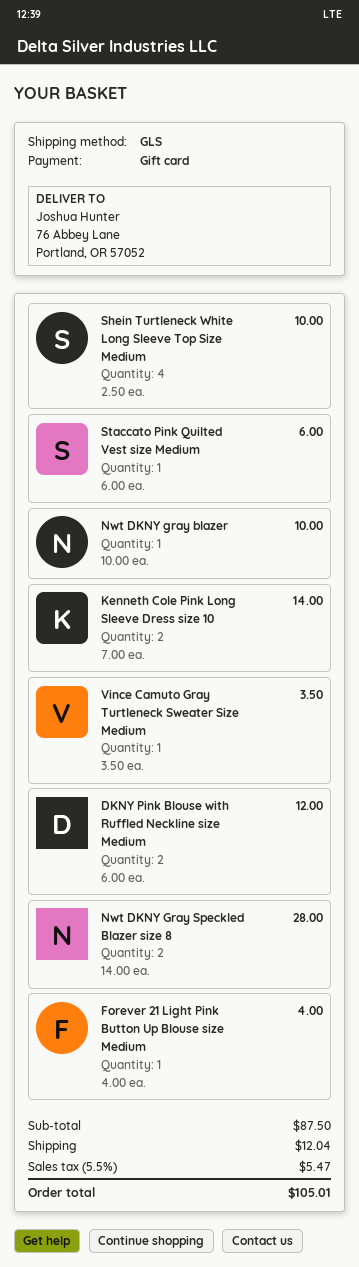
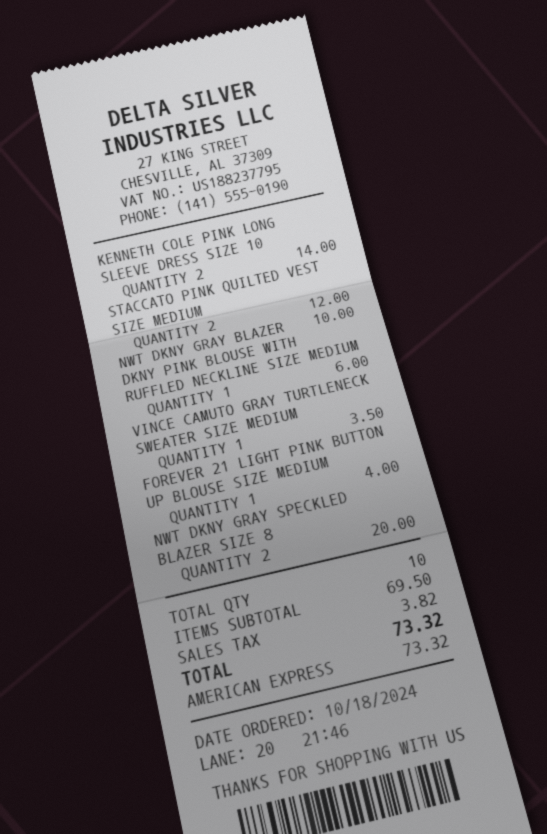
payment method: gift card -> American Express
Shein Turtleneck White Long Sleeve Top Size Medium: 4 for 10.00 -> none
Staccato Pink Quilted Vest size Medium: 1 for 6.00 -> 2 for 12.00
DKNY Pink Blouse with Ruffled Neckline size Medium: 2 for 12.00 -> 1 for 6.00
Nwt DKNY Gray Speckled Blazer size 8: 2 for 28.00 -> 2 for 20.00
subtotal: 87.50 -> 69.50
shipping: 12.04 -> none
tax: 5.47 -> 3.82
total: 105.01 -> 73.32

